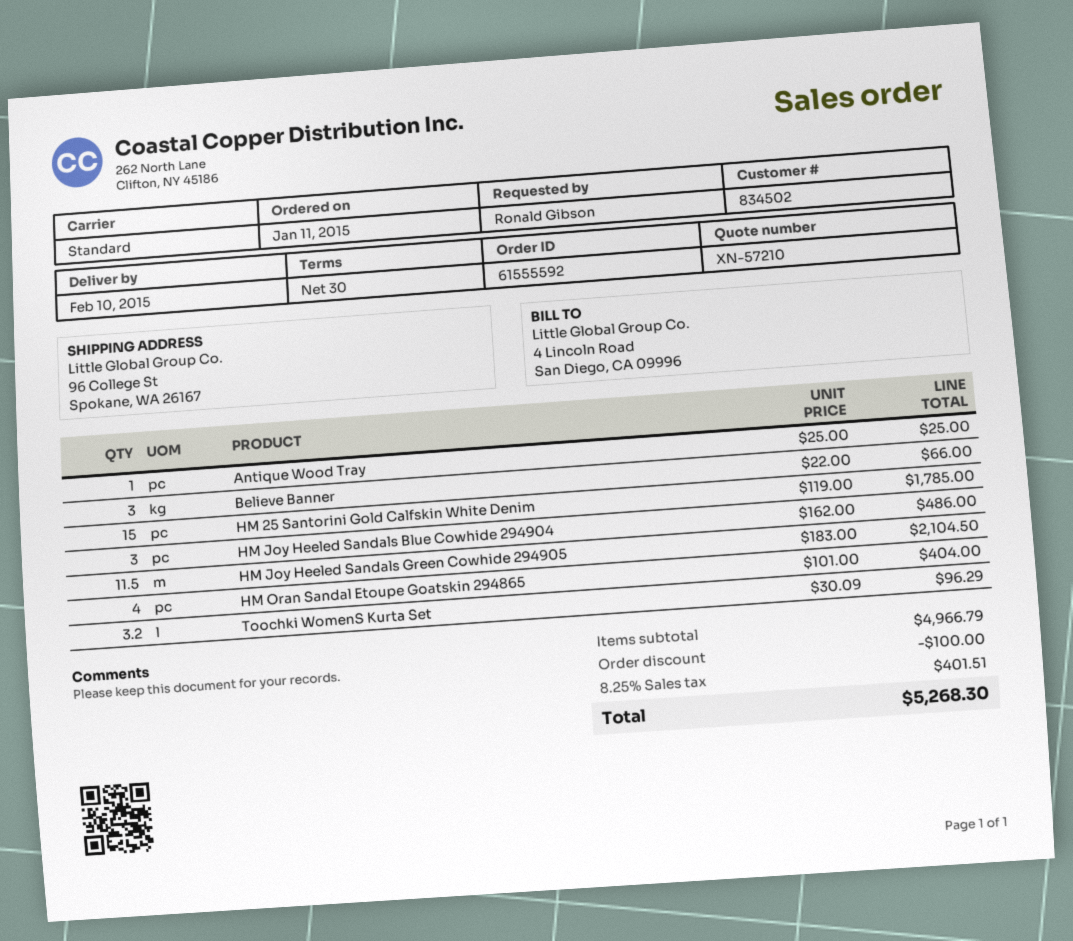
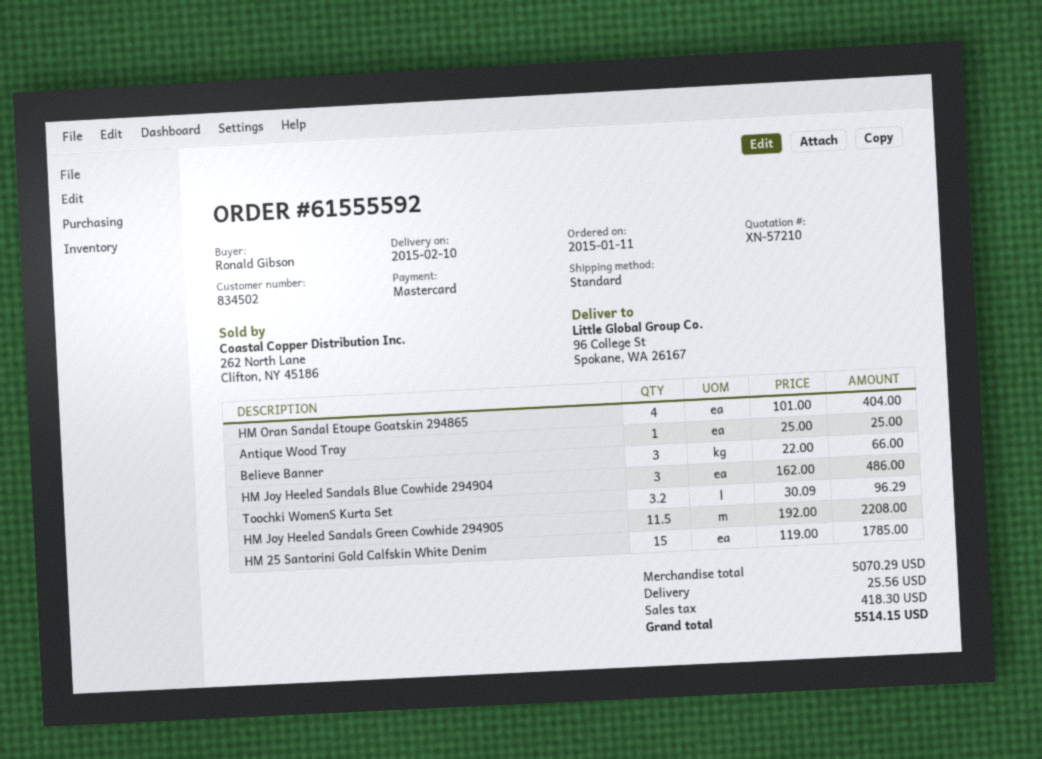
HM Joy Heeled Sandals Green Cowhide 294905: 11.5 x 183.00 = 2104.50 -> 11.5 x 192.00 = 2208.00
subtotal: 4966.79 -> 5070.29
discount: 100.00 -> none
shipping: none -> 25.56
tax: 401.51 -> 418.30
total: 5268.30 -> 5514.15

